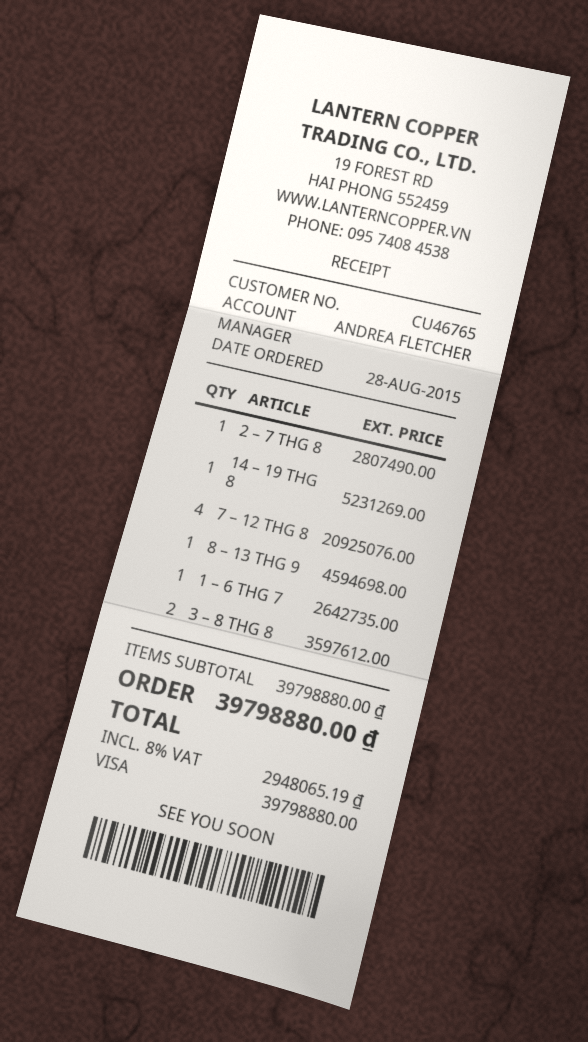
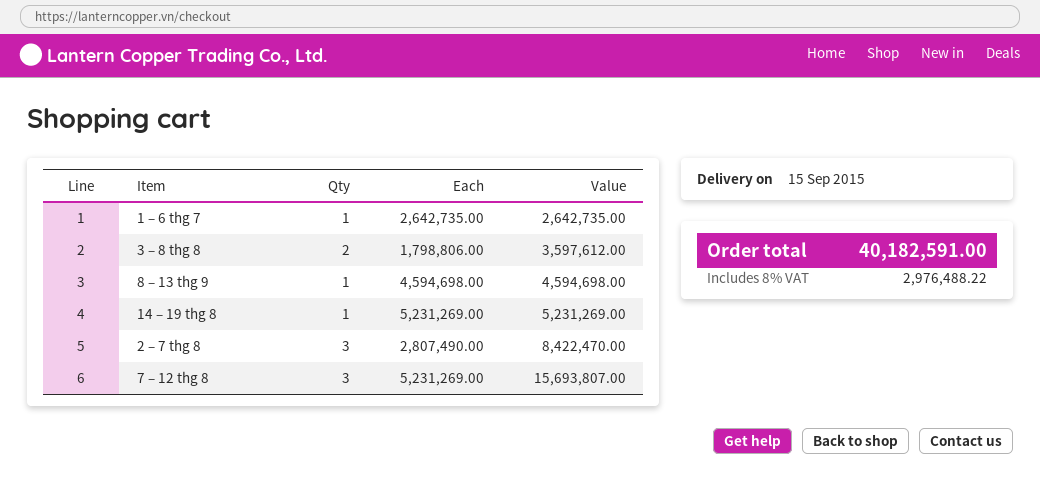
2 – 7 THG 8: 1 for 2807490.00 -> 3 for 8422470.00
7 – 12 THG 8: 4 for 20925076.00 -> 3 for 15693807.00
tax: 8% = 2948065.19 -> 8% = 2976488.22
total: 39798880.00 -> 40182591.00

